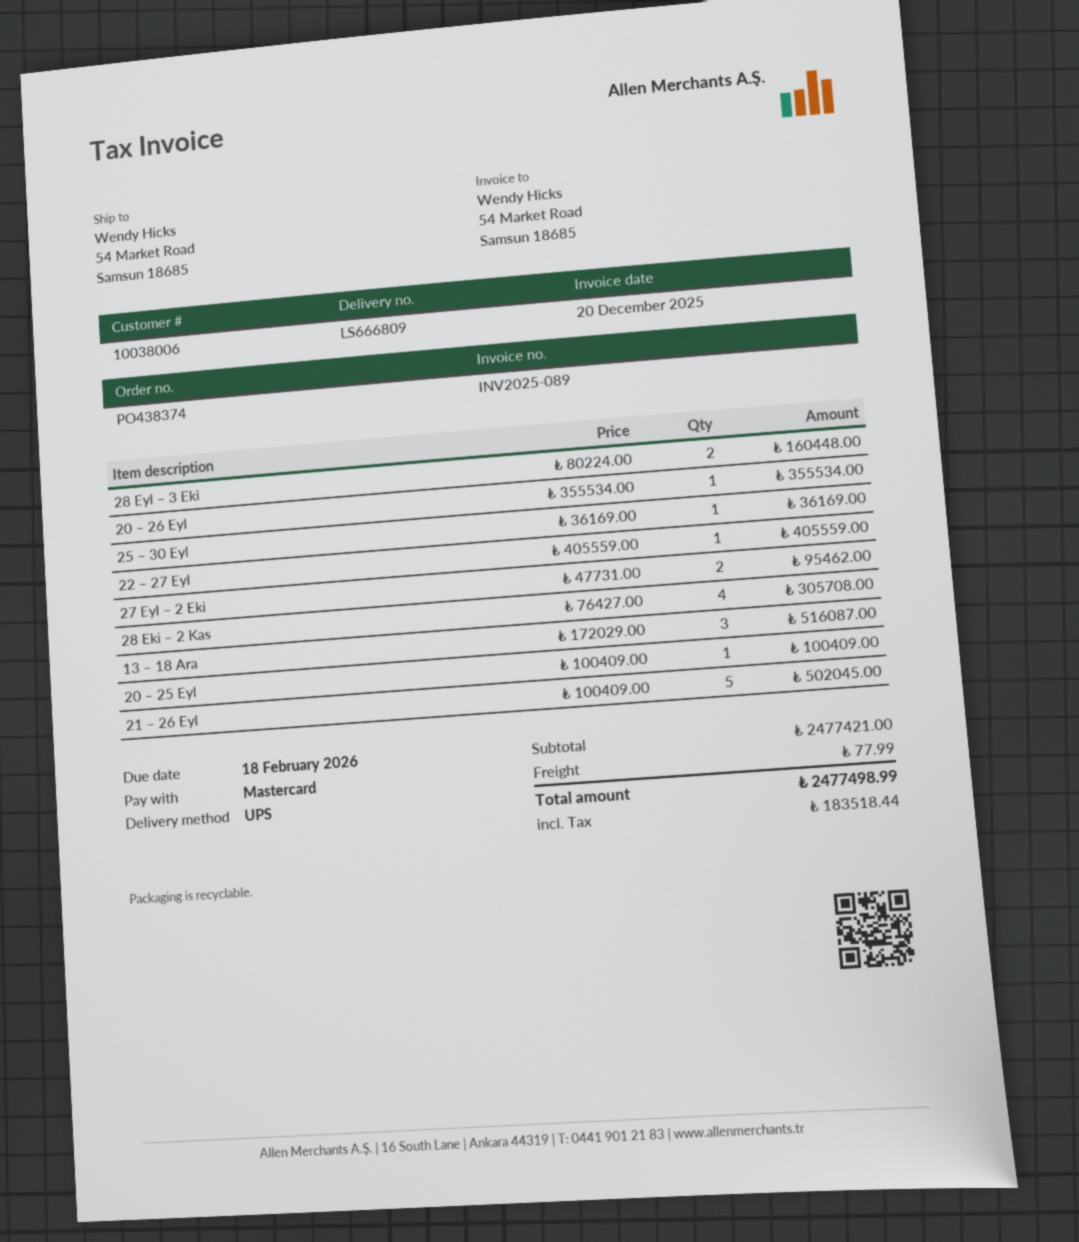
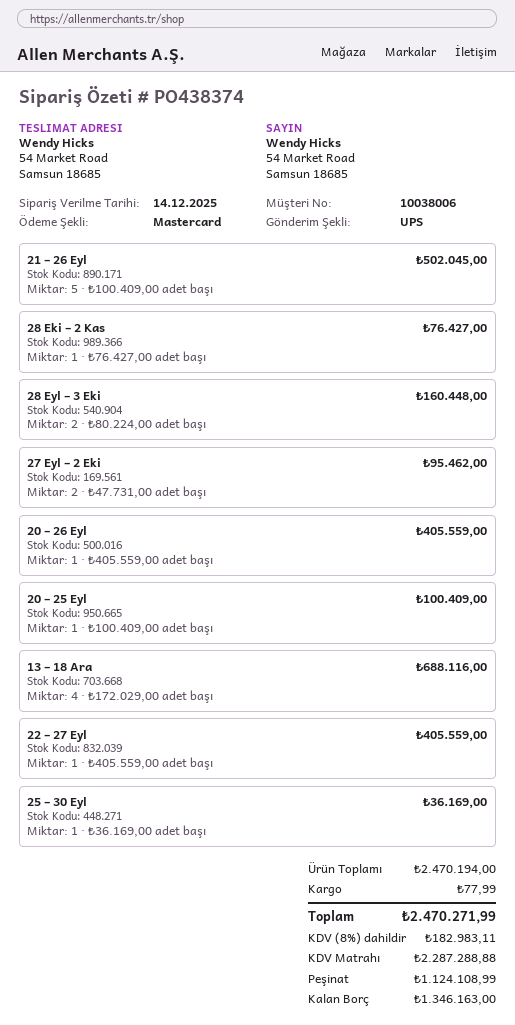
20 – 26 Eyl: 1 x 355534.00 = 355534.00 -> 1 x 405559.00 = 405559.00
28 Eki – 2 Kas: 4 x 76427.00 = 305708.00 -> 1 x 76427.00 = 76427.00
13 – 18 Ara: 3 x 172029.00 = 516087.00 -> 4 x 172029.00 = 688116.00
subtotal: 2477421.00 -> 2470194.00
tax: 183518.44 -> 182983.11
total: 2477498.99 -> 2470271.99

